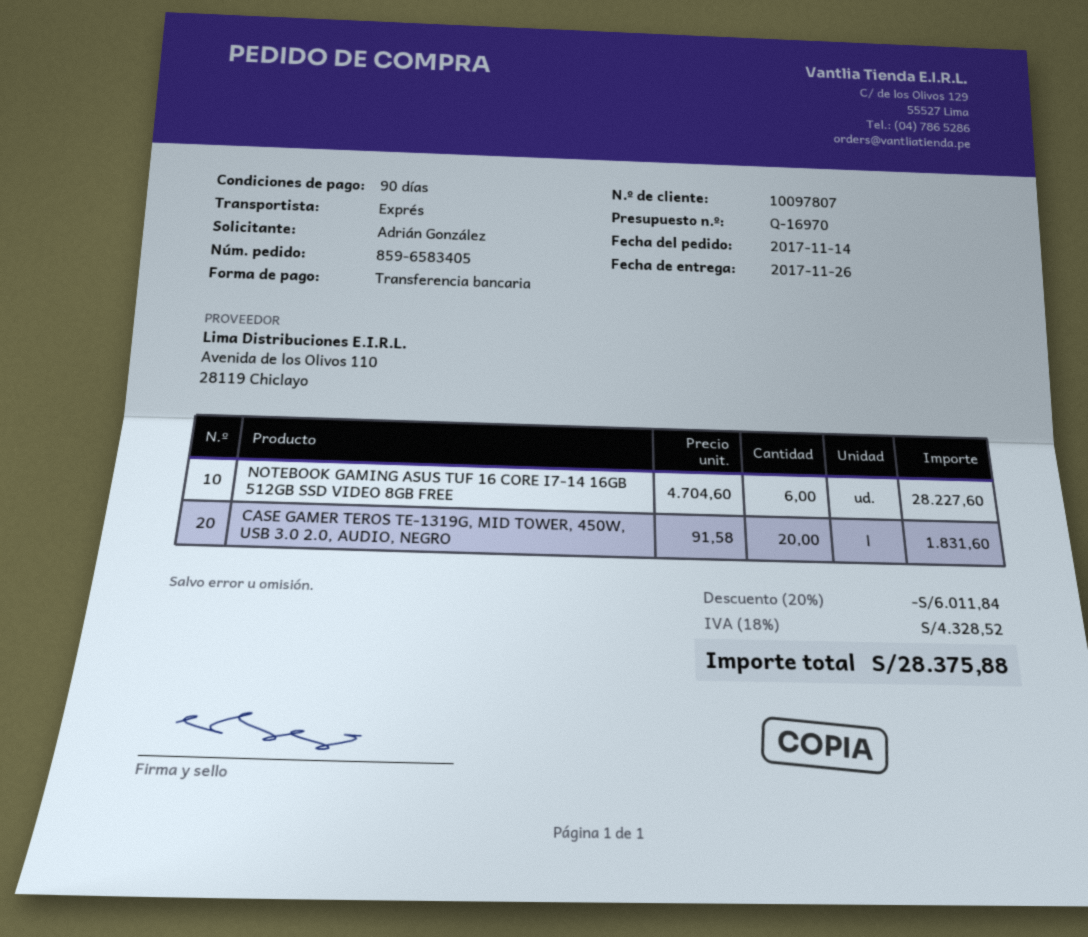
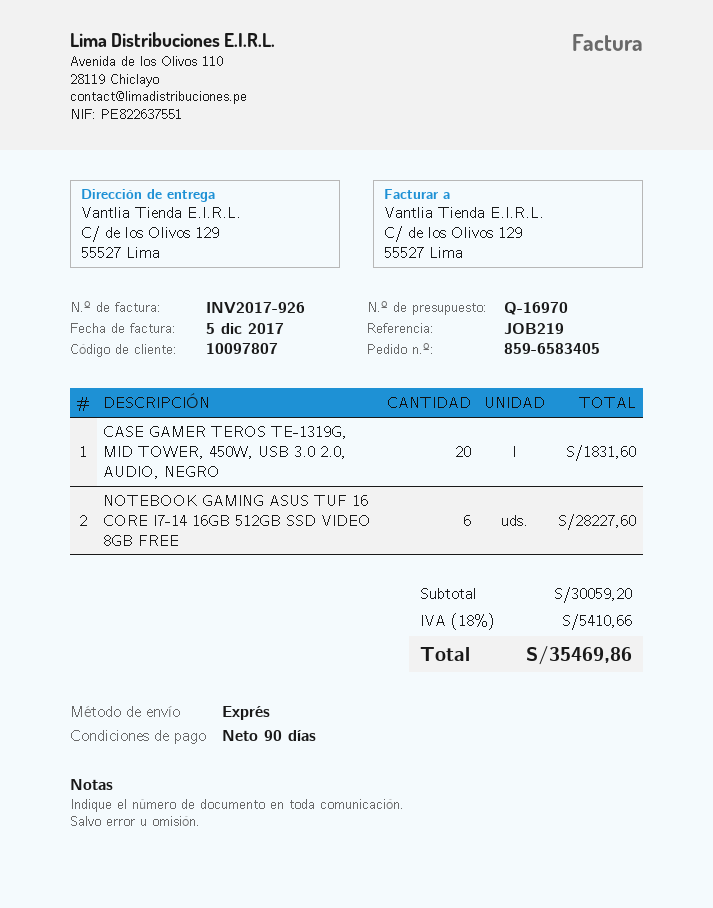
discount: 20% = 6011.84 -> none
tax: 18% = 4328.52 -> 18% = 5410.66
total: 28375.88 -> 35469.86

